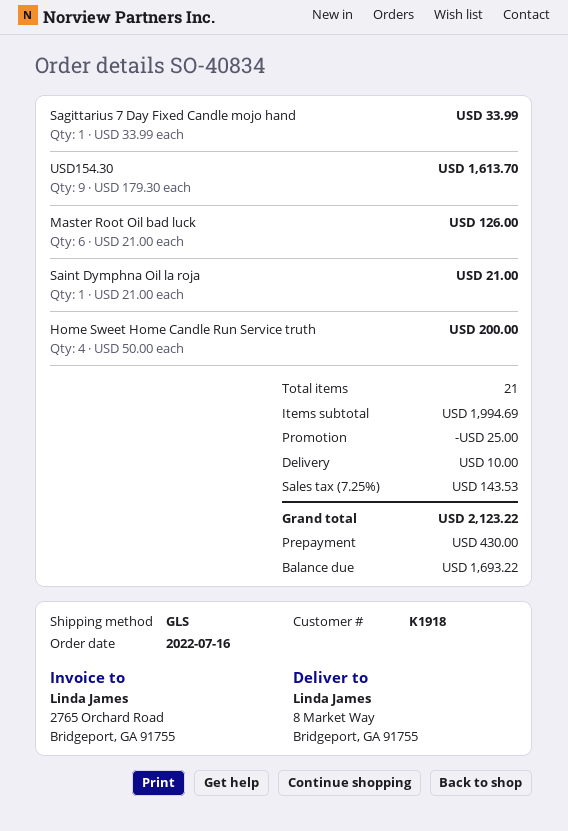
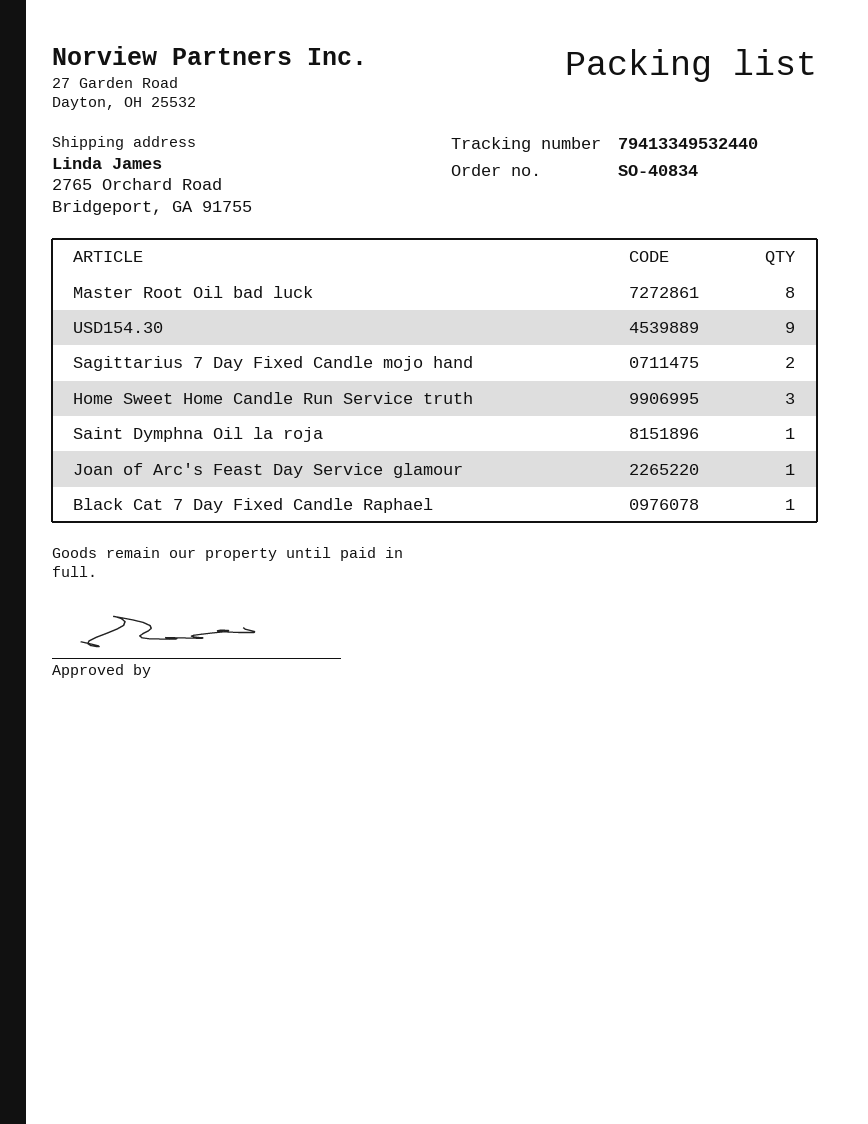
ship to: 8 Market Way, Bridgeport, GA 91755 -> 2765 Orchard Road, Bridgeport, GA 91755
Sagittarius 7 Day Fixed Candle mojo hand: 1 -> 2
Master Root Oil bad luck: 6 -> 8
Home Sweet Home Candle Run Service truth: 4 -> 3
Joan of Arc's Feast Day Service glamour: none -> 1
Black Cat 7 Day Fixed Candle Raphael: none -> 1

